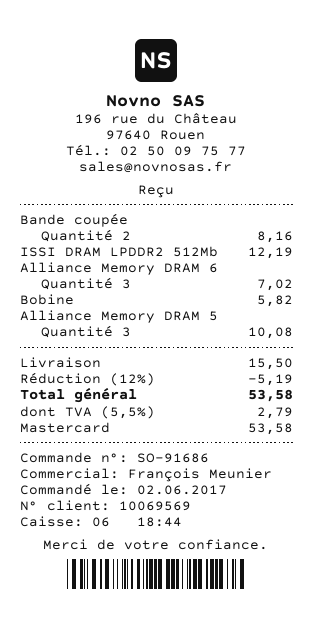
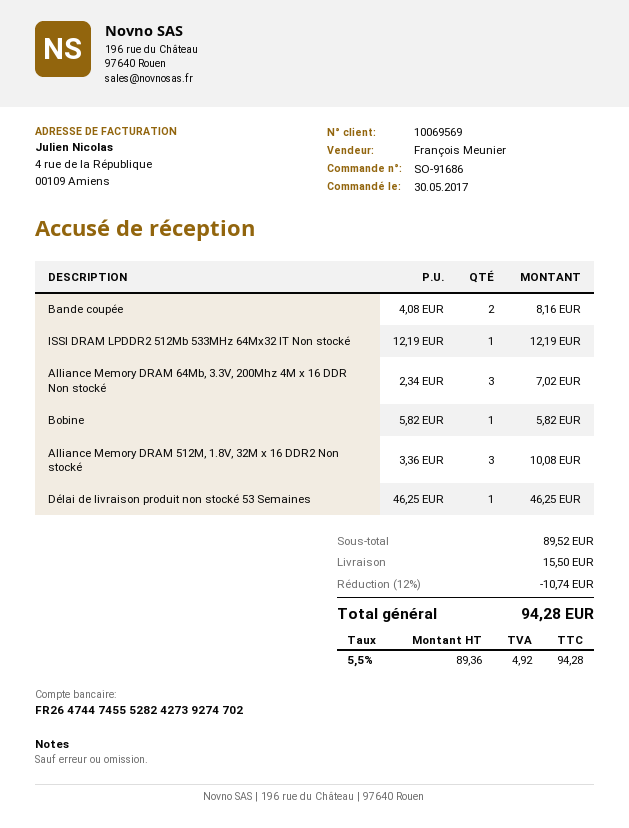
order date: 2017-06-02 -> 2017-05-30
Délai de livraison produit non stocké 53 Semaines: none -> 1 for 46.25
discount: 12% = 5.19 -> 12% = 10.74
tax: 5.5% = 2.79 -> 5.5% = 4.92
total: 53.58 -> 94.28

